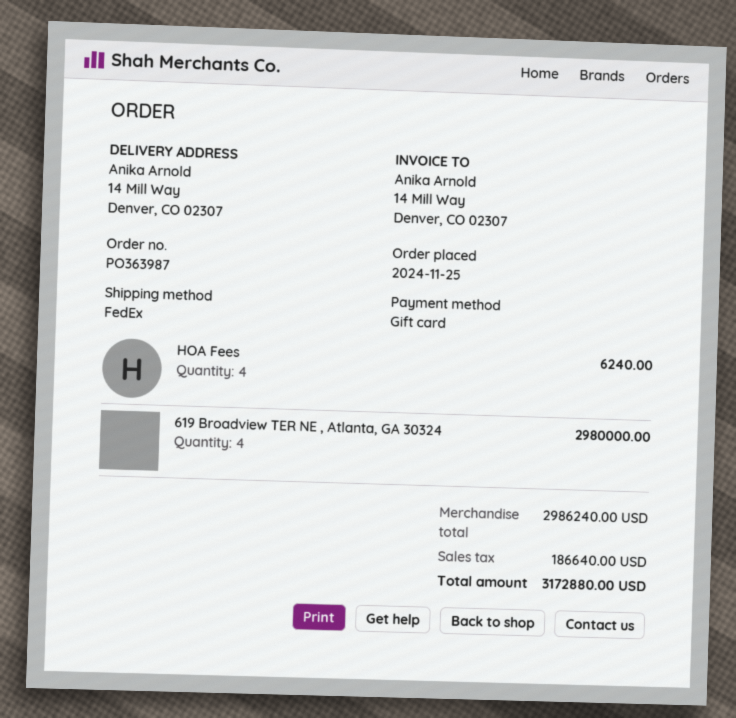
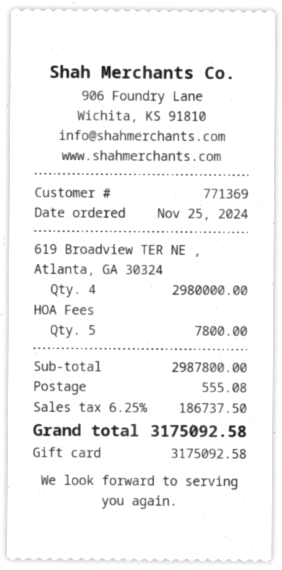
HOA Fees: 4 for 6240.00 -> 5 for 7800.00
subtotal: 2986240.00 -> 2987800.00
shipping: none -> 555.08
tax: 186640.00 -> 186737.50
total: 3172880.00 -> 3175092.58

